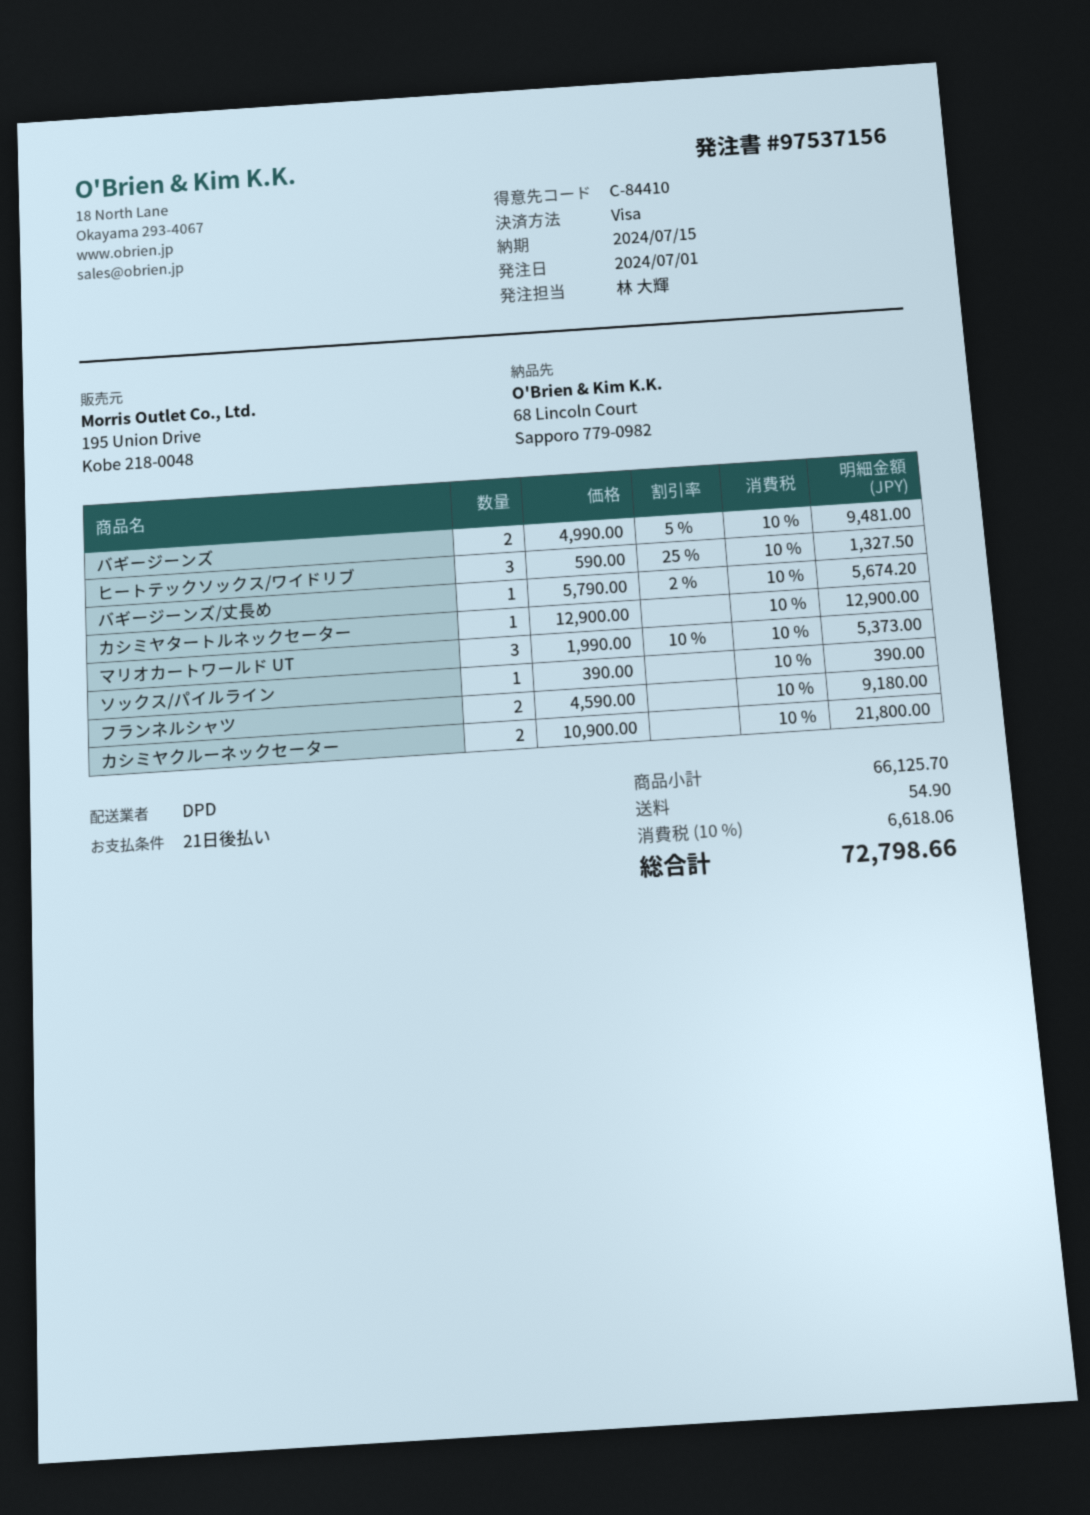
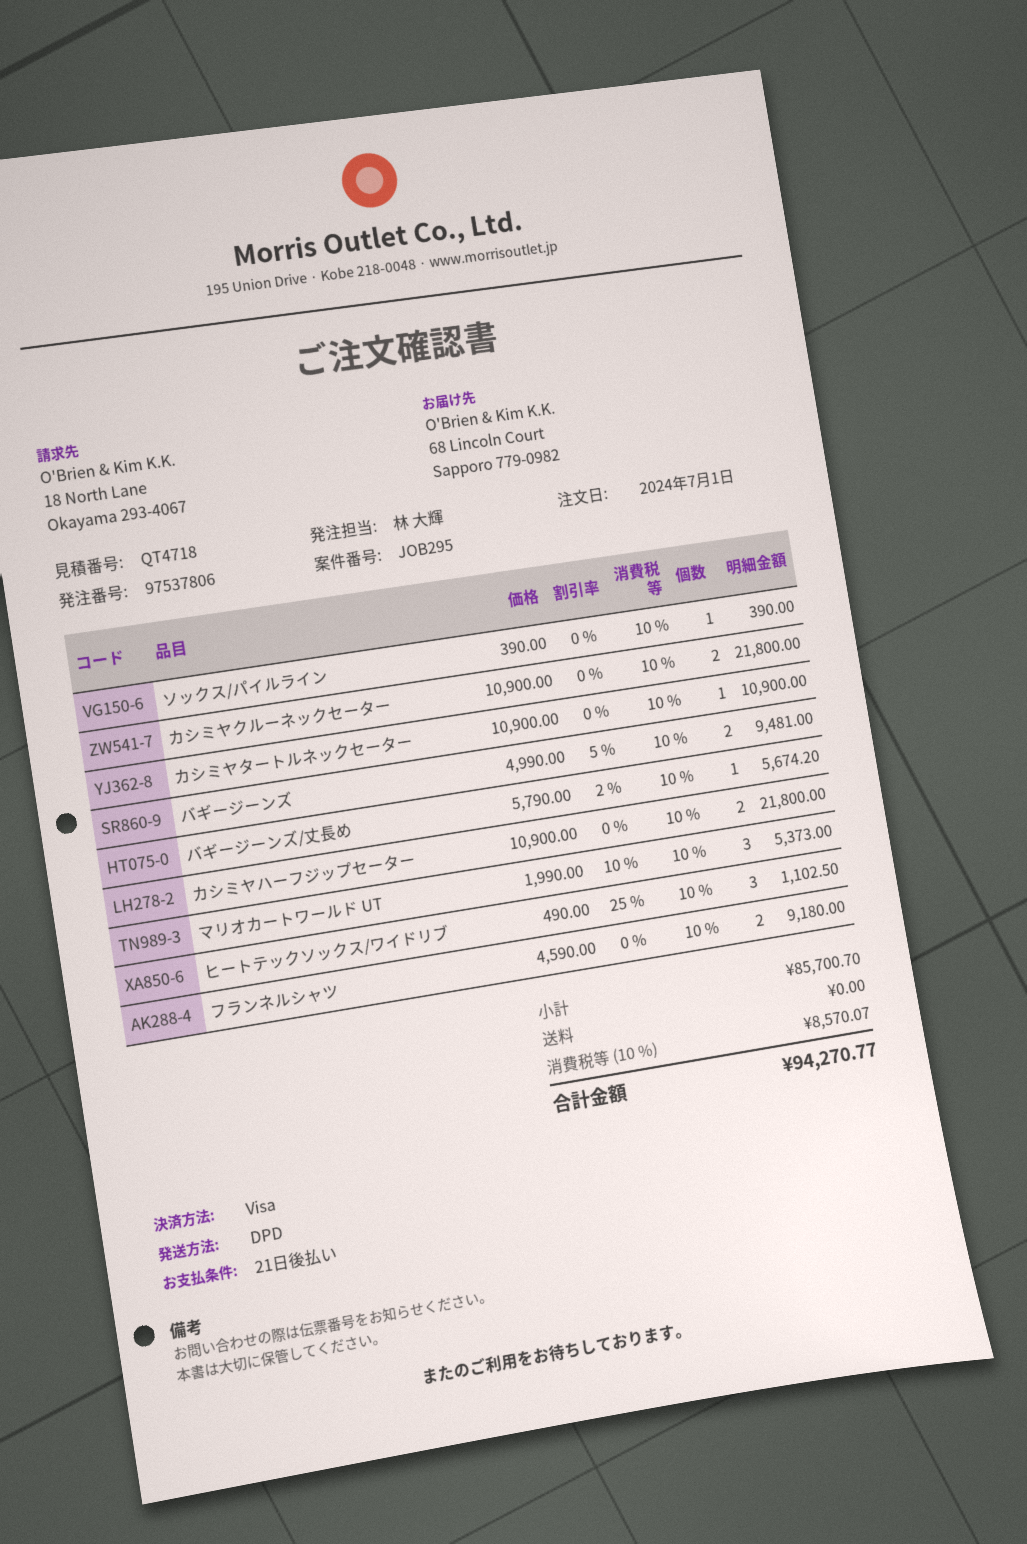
order number: 97537156 -> 97537806
ヒートテックソックス/ワイドリブ: 3 x 590.00 - 25% = 1327.50 -> 3 x 490.00 - 25% = 1102.50
カシミヤタートルネックセーター: 1 x 12900.00 = 12900.00 -> 1 x 10900.00 = 10900.00
カシミヤハーフジップセーター: none -> 2 x 10900.00 = 21800.00
subtotal: 66125.70 -> 85700.70
shipping: 54.90 -> 0.00
tax: 10% = 6618.06 -> 10% = 8570.07
total: 72798.66 -> 94270.77

